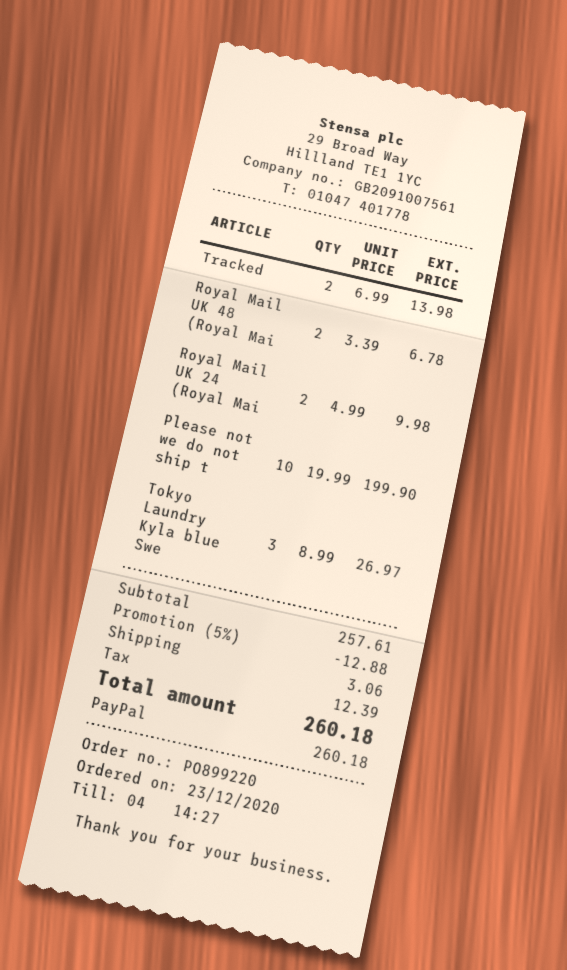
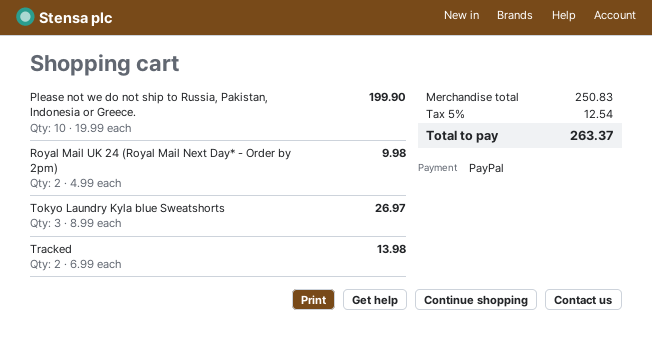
Royal Mail UK 48 (Royal Mai: 2 x 3.39 = 6.78 -> none
subtotal: 257.61 -> 250.83
discount: 5% = 12.88 -> none
shipping: 3.06 -> none
tax: 12.39 -> 12.54
total: 260.18 -> 263.37

